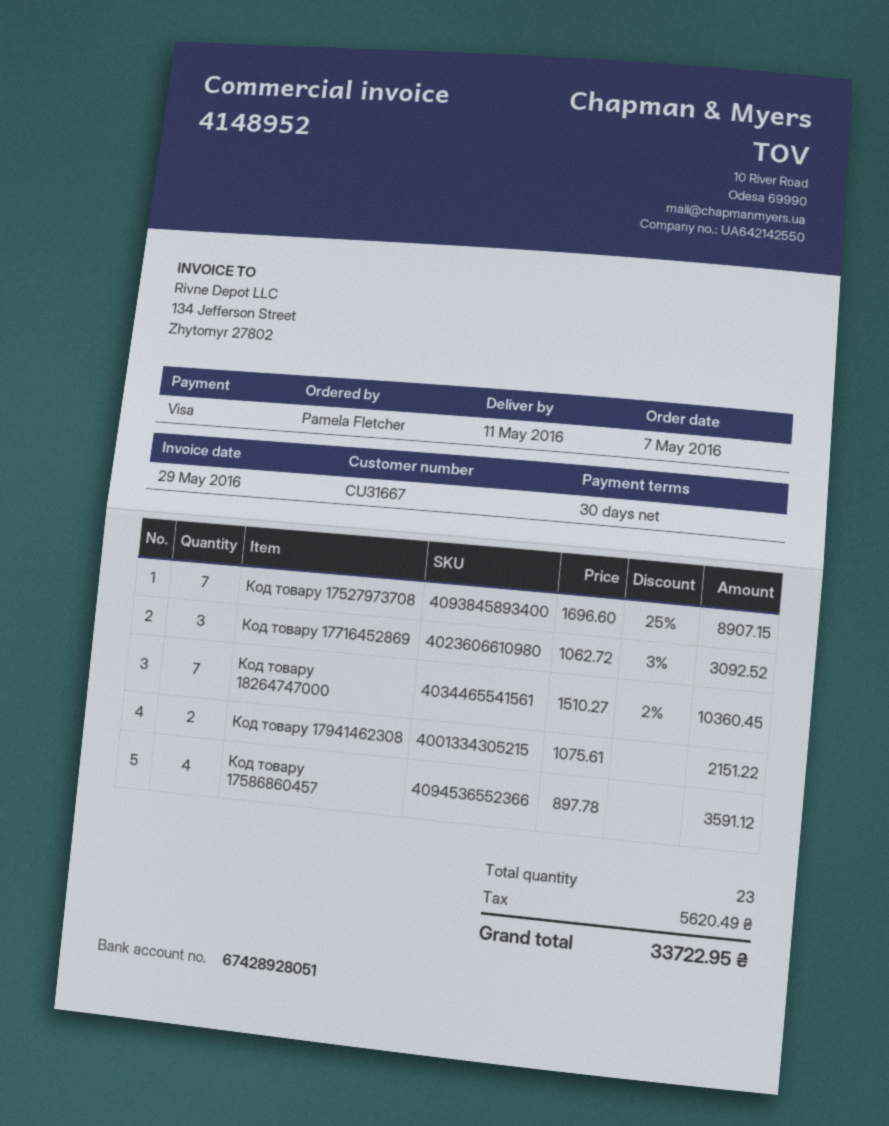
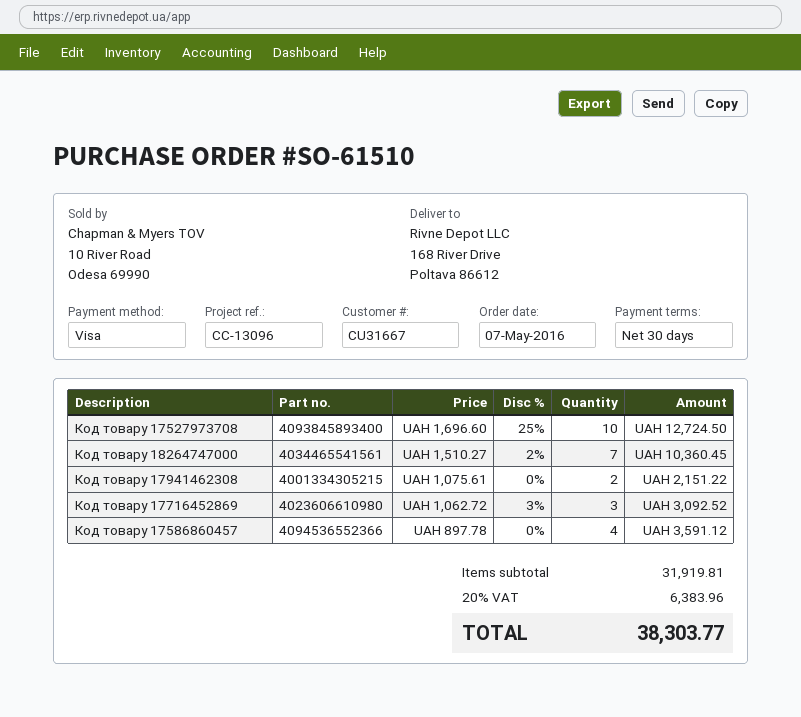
Код товару 17527973708: 7 x 1696.60 - 25% = 8907.15 -> 10 x 1696.60 - 25% = 12724.50
tax: 5620.49 -> 6383.96
total: 33722.95 -> 38303.77

